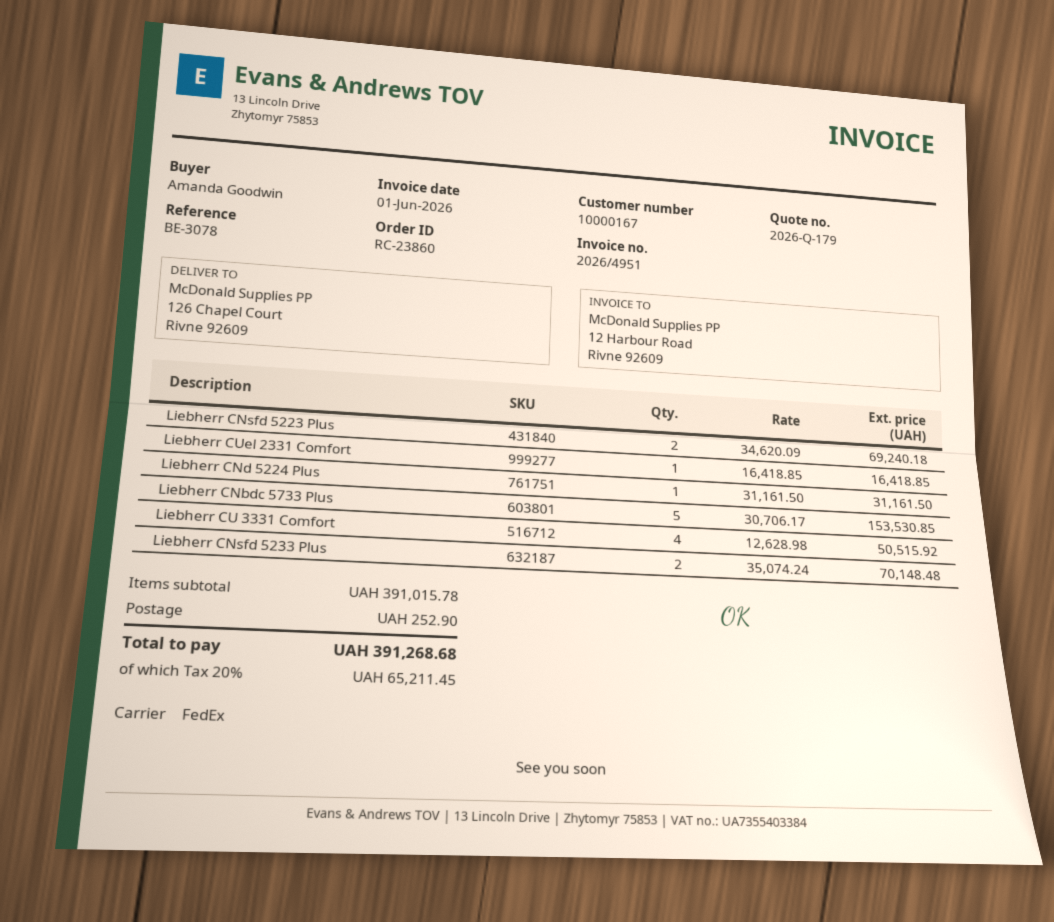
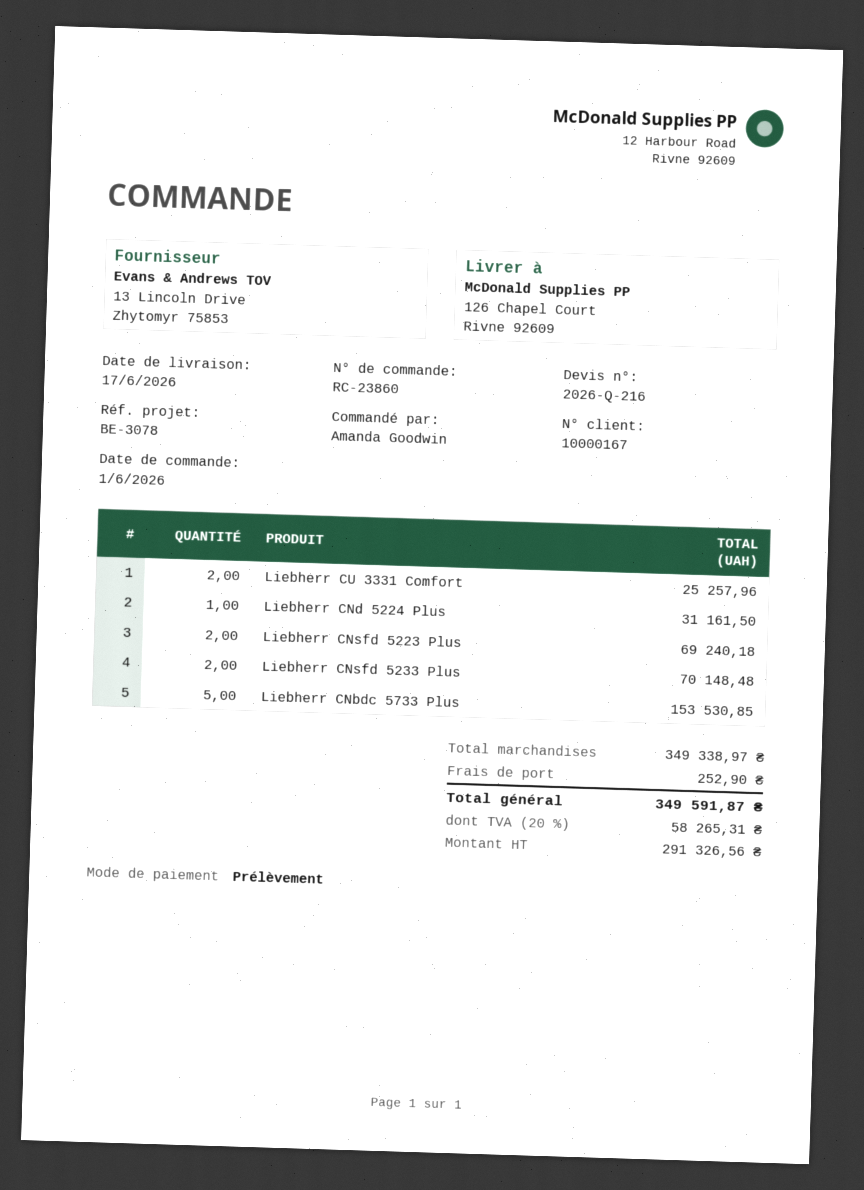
quote number: 2026-Q-179 -> 2026-Q-216
Liebherr CUel 2331 Comfort: 1 for 16418.85 -> none
Liebherr CU 3331 Comfort: 4 for 50515.92 -> 2 for 25257.96
subtotal: 391015.78 -> 349338.97
tax: 20% = 65211.45 -> 20% = 58265.31
total: 391268.68 -> 349591.87

